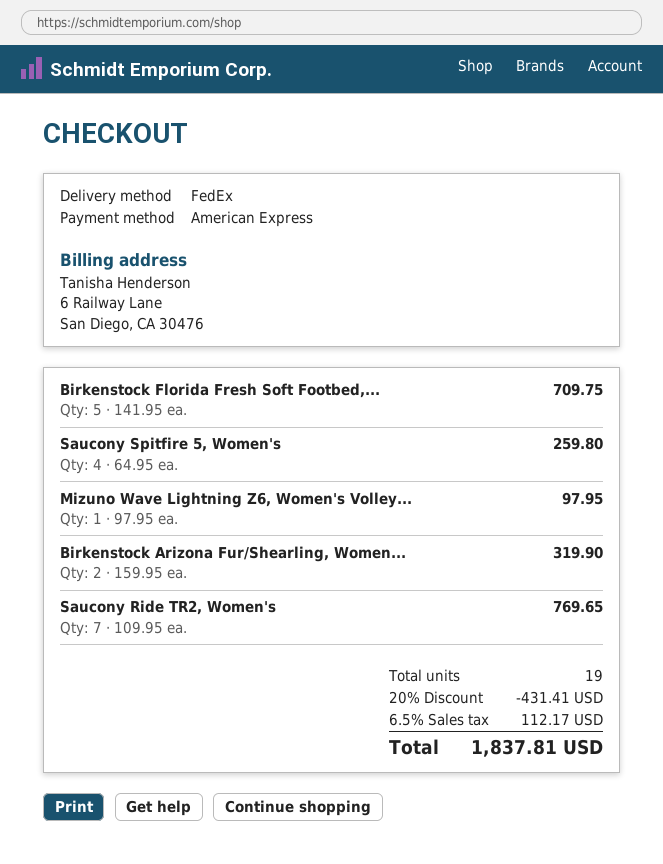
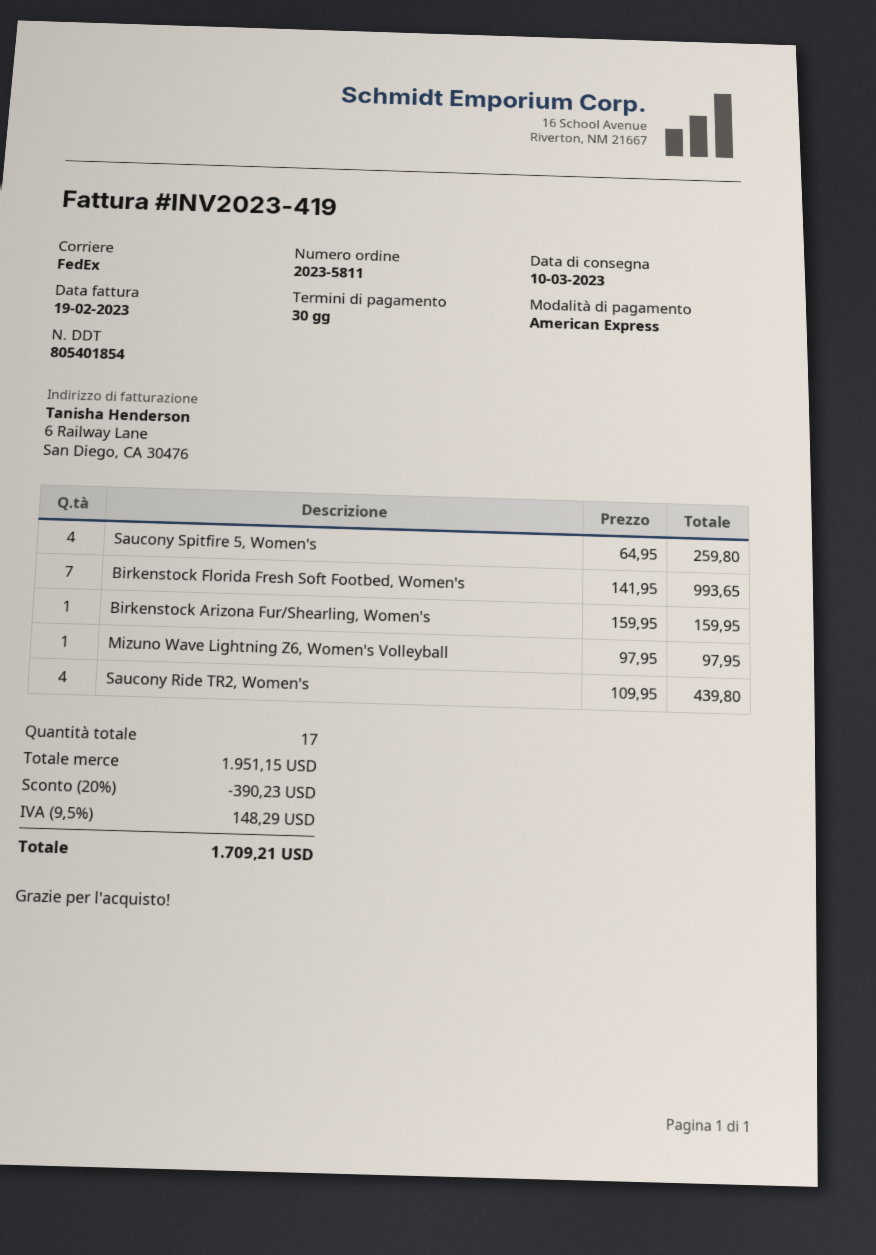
Birkenstock Florida Fresh Soft Footbed,...: 5 x 141.95 = 709.75 -> 7 x 141.95 = 993.65
Birkenstock Arizona Fur/Shearling, Women...: 2 x 159.95 = 319.90 -> 1 x 159.95 = 159.95
Saucony Ride TR2, Women's: 7 x 109.95 = 769.65 -> 4 x 109.95 = 439.80
total quantity: 19 -> 17
discount: 20% = 431.41 -> 20% = 390.23
tax: 6.5% = 112.17 -> 9.5% = 148.29
total: 1837.81 -> 1709.21

